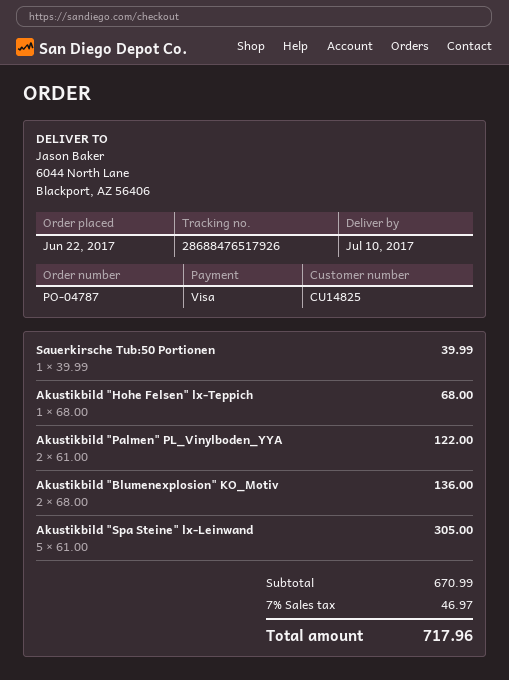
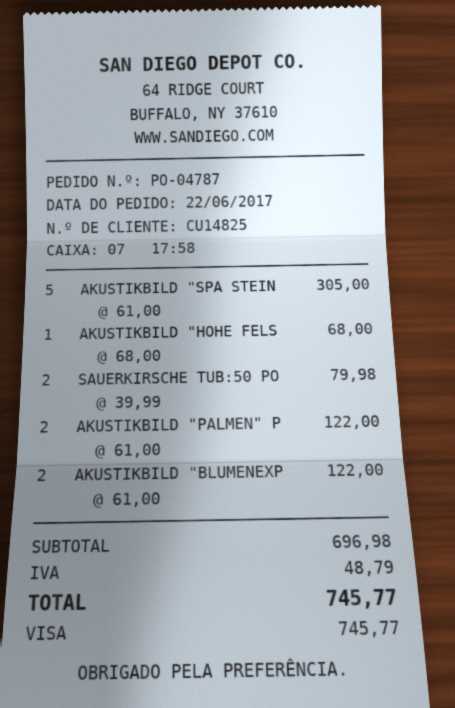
Sauerkirsche Tub:50 Portionen: 1 x 39.99 = 39.99 -> 2 x 39.99 = 79.98
Akustikbild "Blumenexplosion" KO_Motiv: 2 x 68.00 = 136.00 -> 2 x 61.00 = 122.00
subtotal: 670.99 -> 696.98
tax: 46.97 -> 48.79
total: 717.96 -> 745.77

